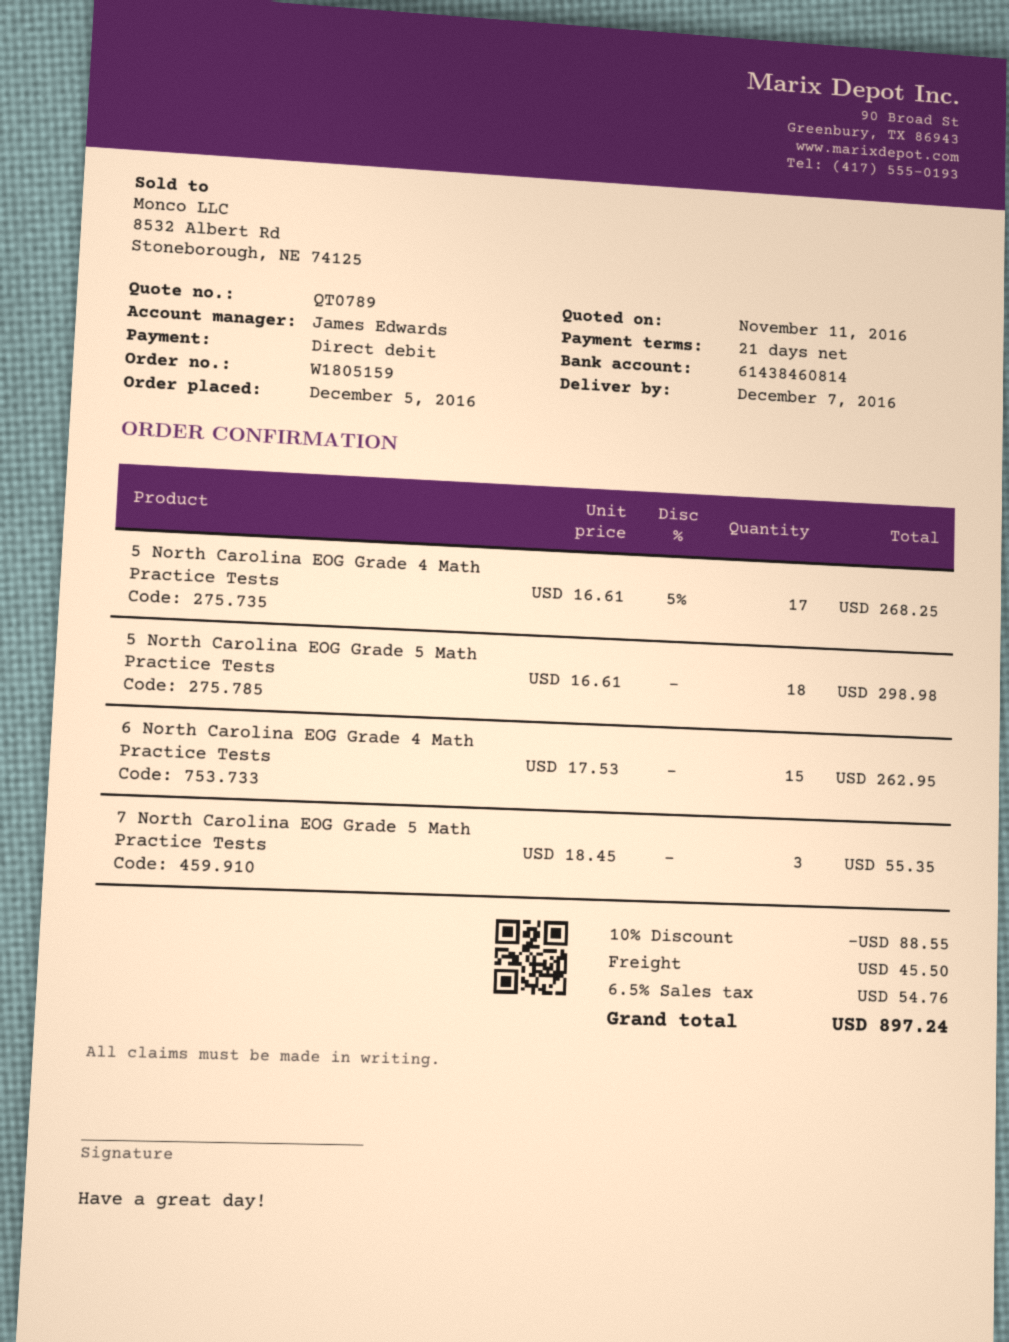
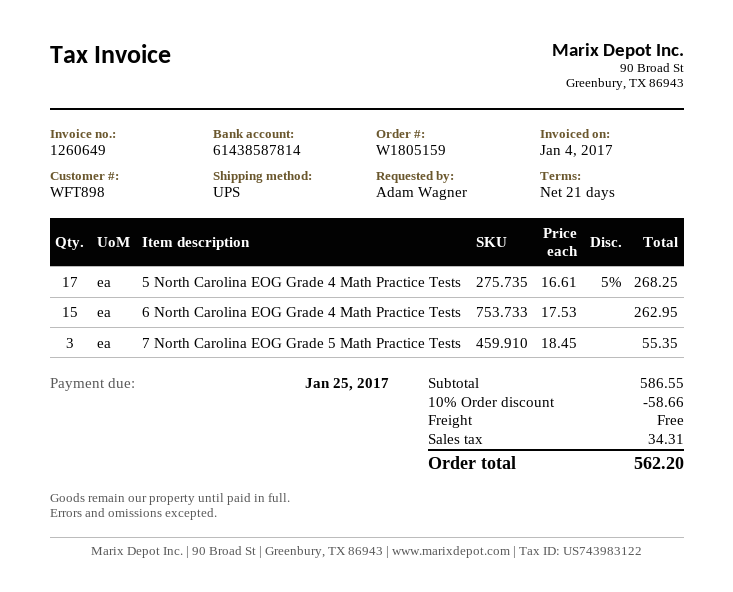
bank account: 61438460814 -> 61438587814
5 North Carolina EOG Grade 5 Math Practice Tests: 18 x 16.61 = 298.98 -> none
discount: 10% = 88.55 -> 10% = 58.66
shipping: 45.50 -> 0.00
tax: 54.76 -> 34.31
total: 897.24 -> 562.20

